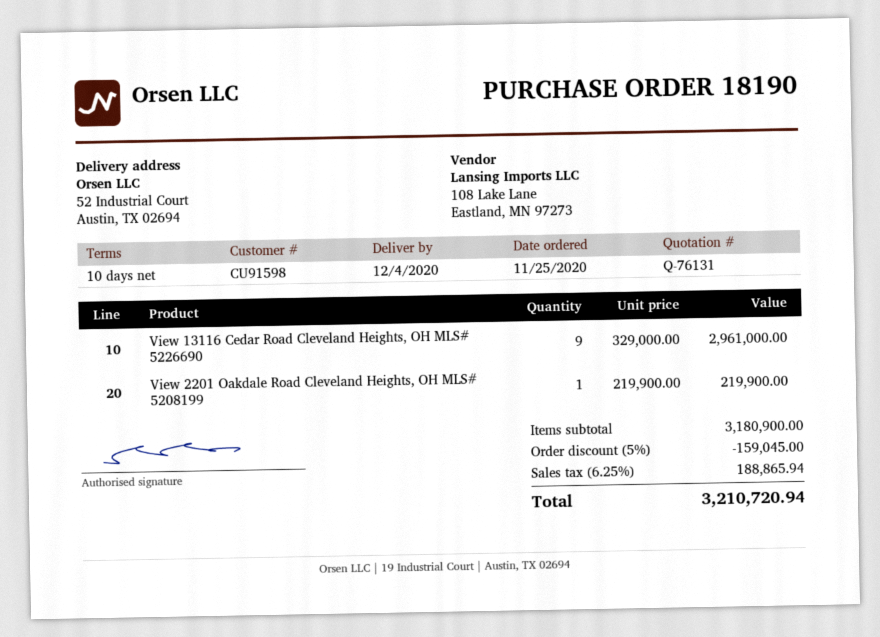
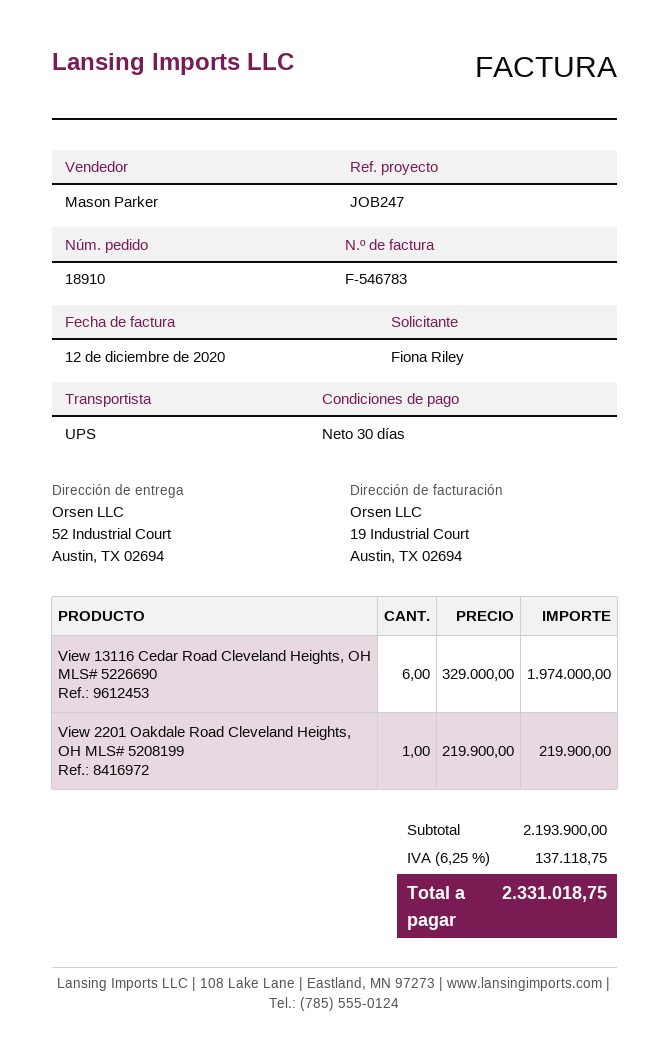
order number: 18190 -> 18910
payment terms: 10 days -> 30 days
View 13116 Cedar Road Cleveland Heights, OH MLS# 5226690: 9 x 329000.00 = 2961000.00 -> 6 x 329000.00 = 1974000.00
subtotal: 3180900.00 -> 2193900.00
discount: 5% = 159045.00 -> none
tax: 6.25% = 188865.94 -> 6.25% = 137118.75
total: 3210720.94 -> 2331018.75

